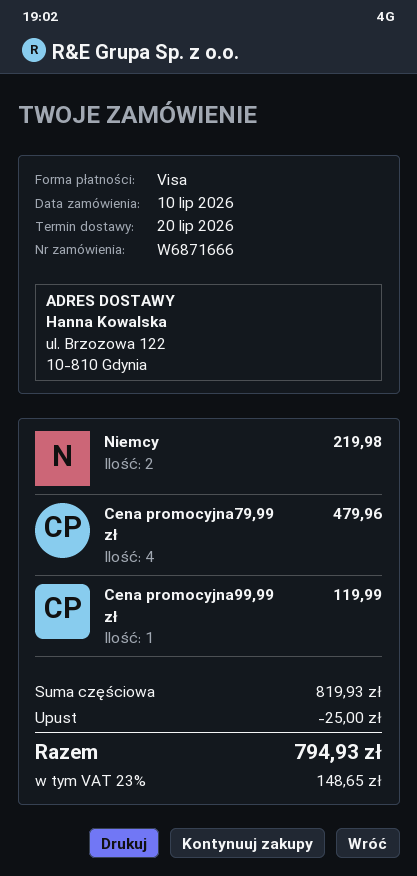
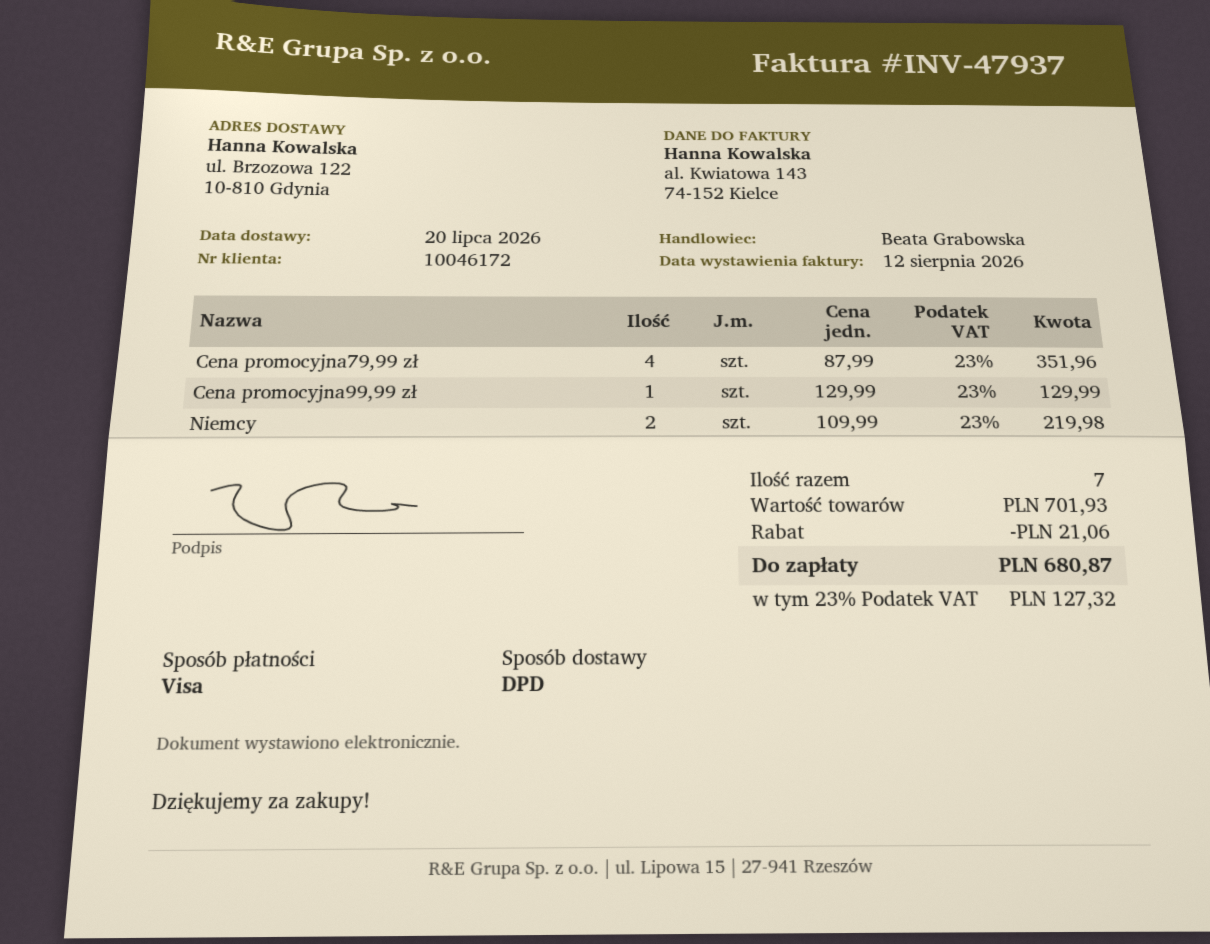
Cena promocyjna79,99 zł: 4 for 479.96 -> 4 for 351.96
Cena promocyjna99,99 zł: 1 for 119.99 -> 1 for 129.99
subtotal: 819.93 -> 701.93
discount: 25.00 -> 21.06
tax: 23% = 148.65 -> 23% = 127.32
total: 794.93 -> 680.87

